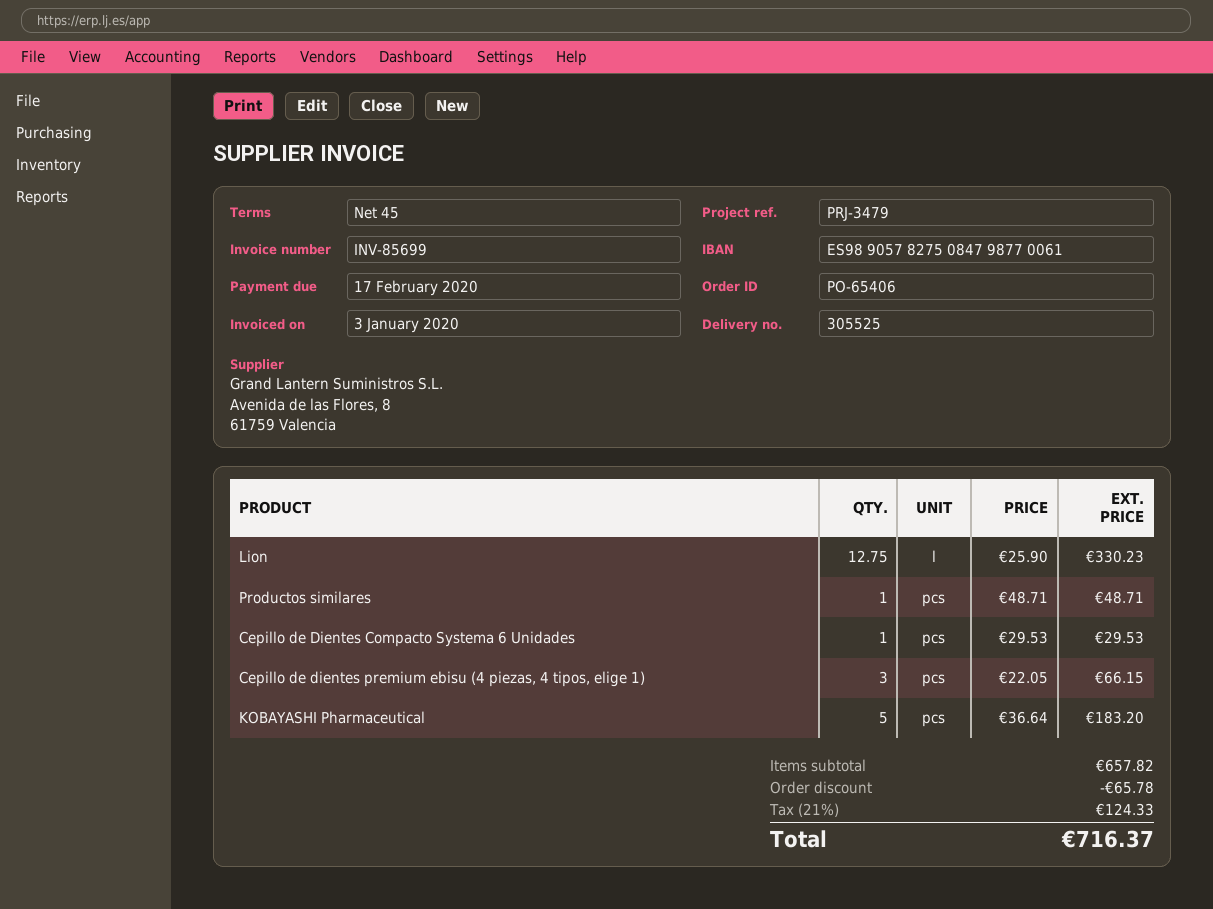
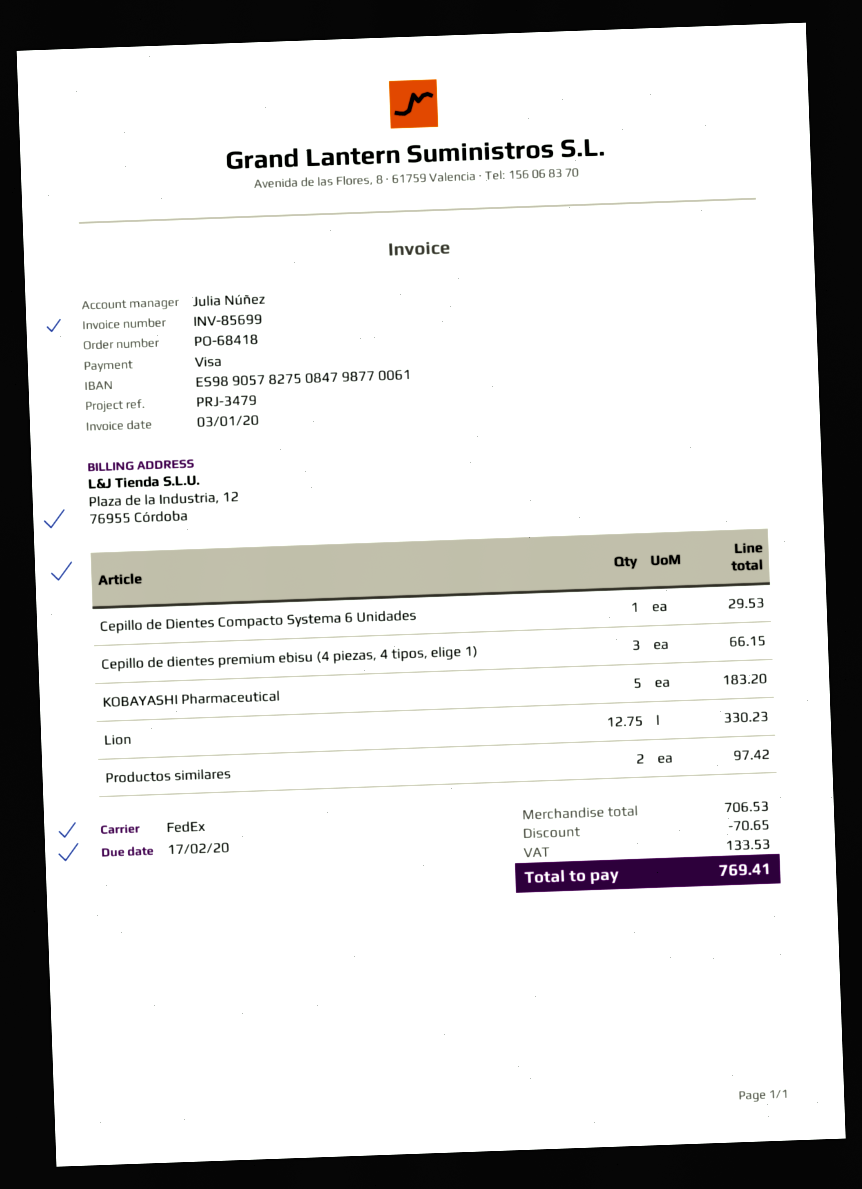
order number: PO-65406 -> PO-68418
Productos similares: 1 for 48.71 -> 2 for 97.42
subtotal: 657.82 -> 706.53
discount: 65.78 -> 70.65
tax: 124.33 -> 133.53
total: 716.37 -> 769.41

